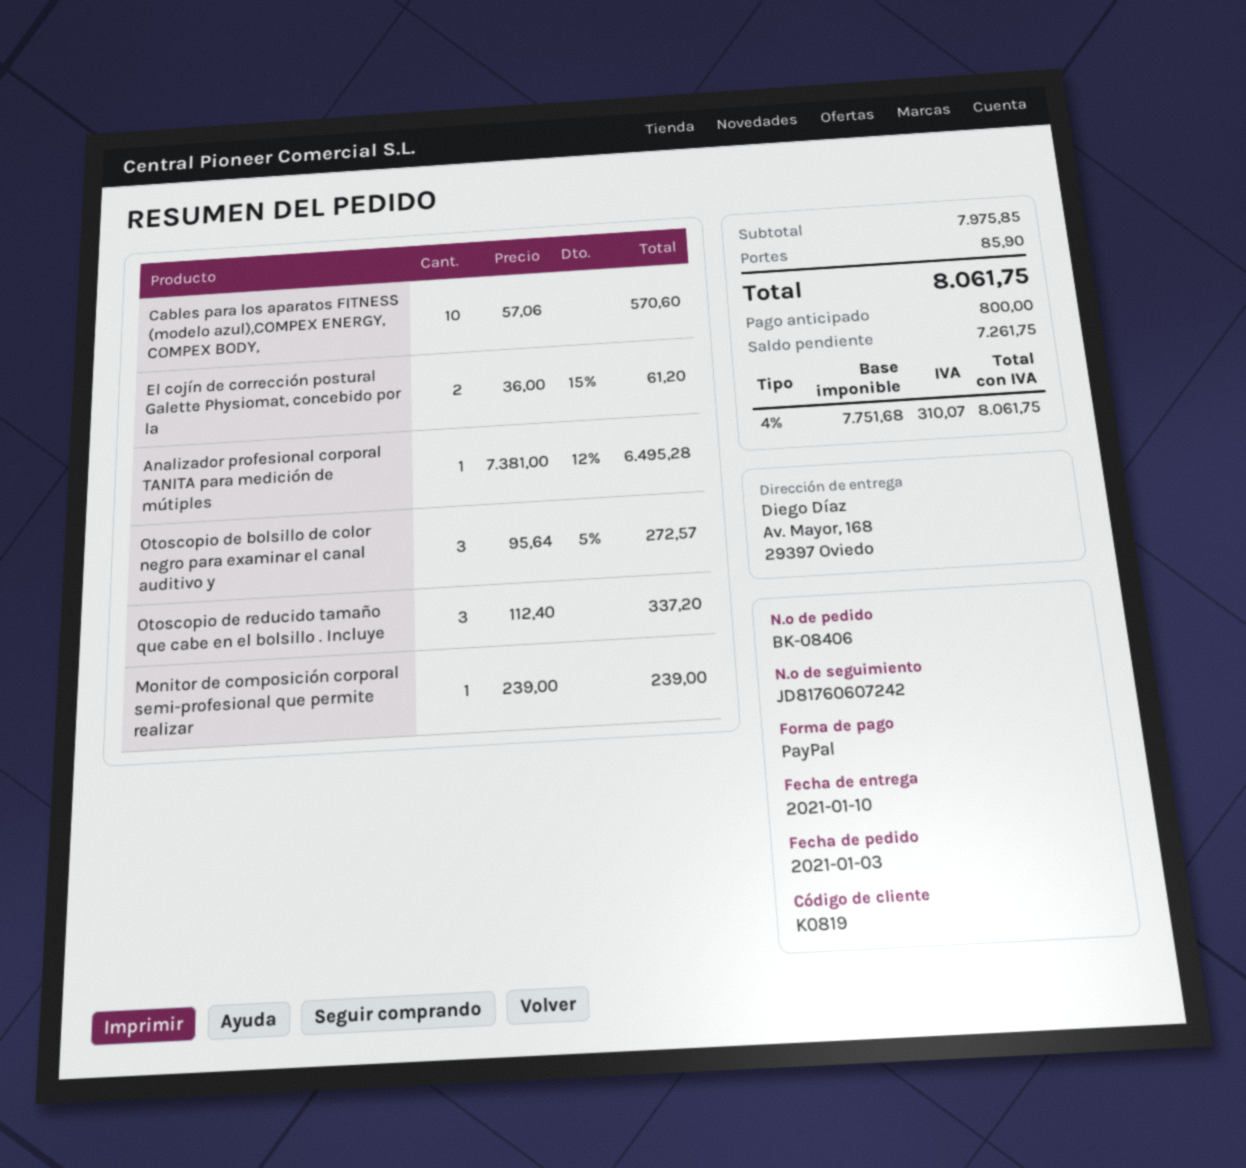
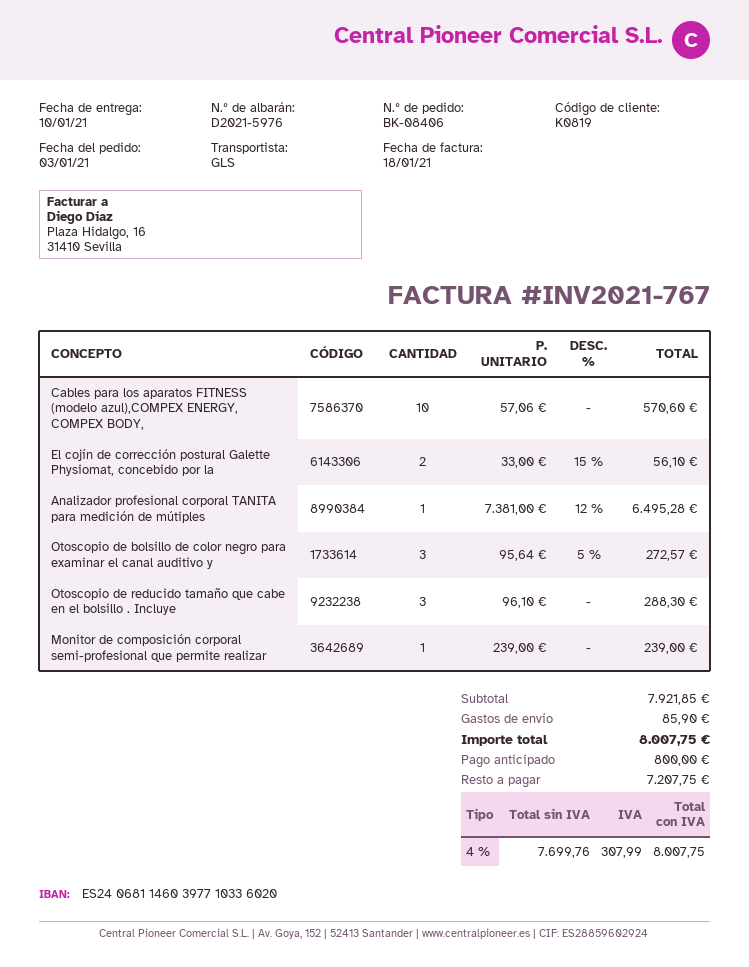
El cojín de corrección postural Galette Physiomat, concebido por la: 2 x 36.00 - 15% = 61.20 -> 2 x 33.00 - 15% = 56.10
Otoscopio de reducido tamaño que cabe en el bolsillo . Incluye: 3 x 112.40 = 337.20 -> 3 x 96.10 = 288.30
subtotal: 7975.85 -> 7921.85
net: 7751.68 -> 7699.76
tax: 4% = 310.07 -> 4% = 307.99
total: 8061.75 -> 8007.75
balance: 7261.75 -> 7207.75

